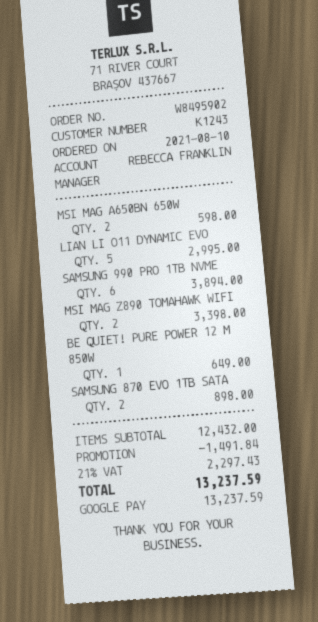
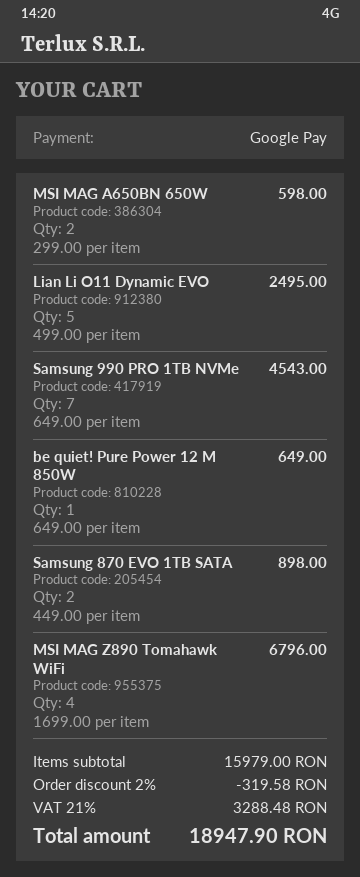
LIAN LI O11 DYNAMIC EVO: 5 for 2995.00 -> 5 for 2495.00
SAMSUNG 990 PRO 1TB NVME: 6 for 3894.00 -> 7 for 4543.00
MSI MAG Z890 TOMAHAWK WIFI: 2 for 3398.00 -> 4 for 6796.00
subtotal: 12432.00 -> 15979.00
discount: 1491.84 -> 319.58
tax: 21% = 2297.43 -> 21% = 3288.48
total: 13237.59 -> 18947.90

